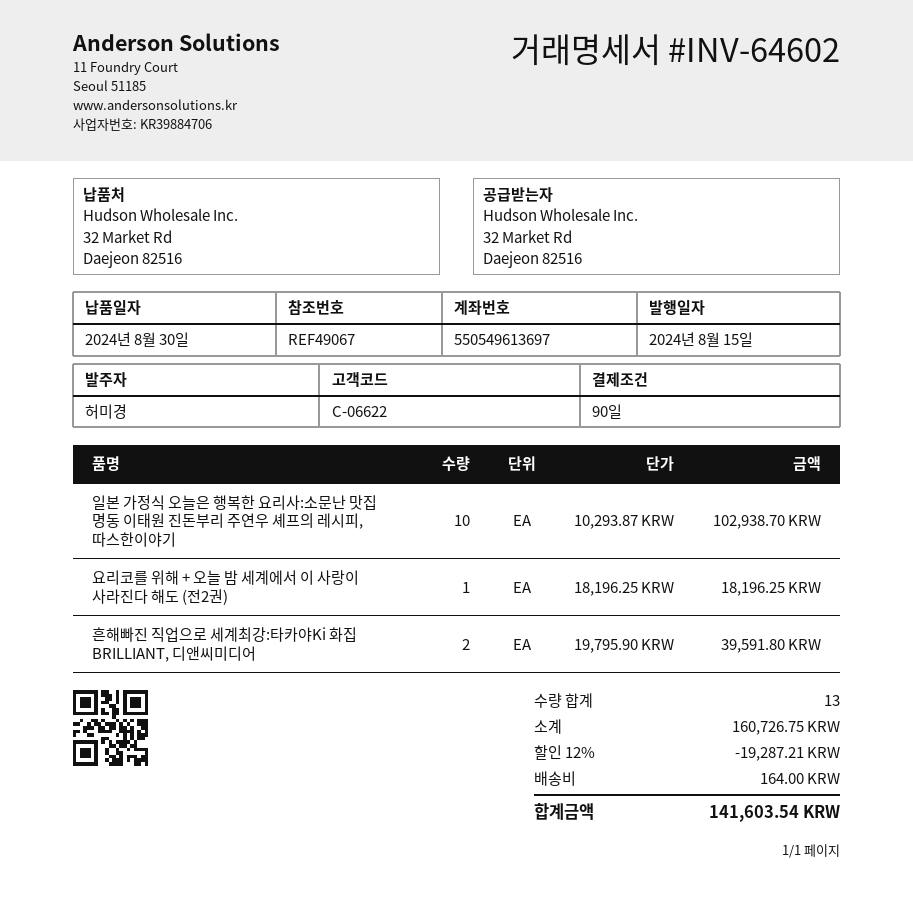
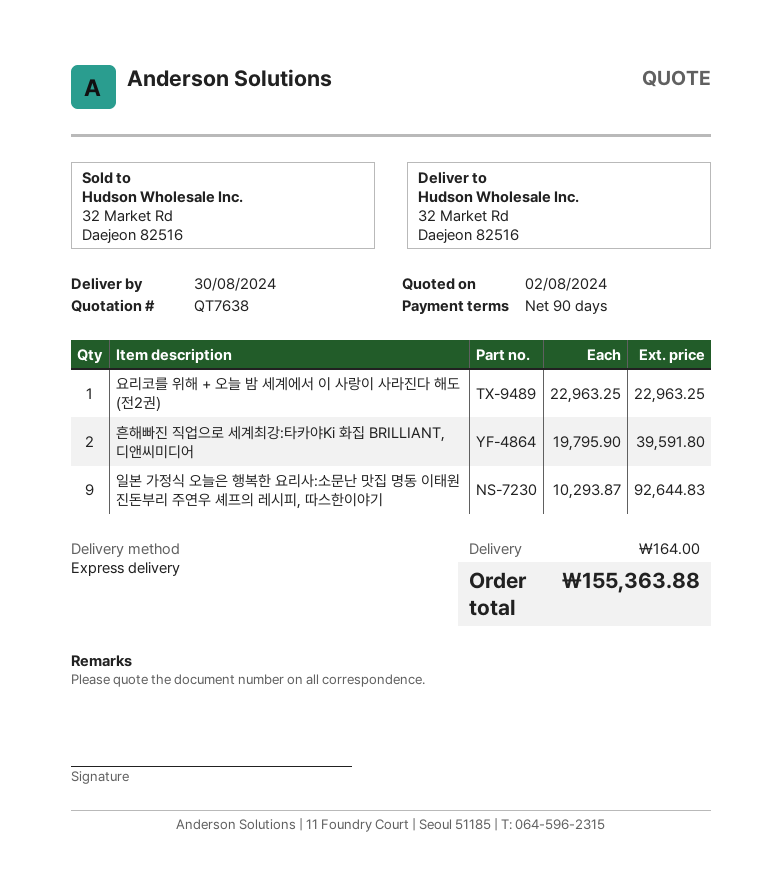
일본 가정식 오늘은 행복한 요리사:소문난 맛집 명동 이태원 진돈부리 주연우 셰프의 레시피, 따스한이야기: 10 x 10293.87 = 102938.70 -> 9 x 10293.87 = 92644.83
요리코를 위해 + 오늘 밤 세계에서 이 사랑이 사라진다 해도 (전2권): 1 x 18196.25 = 18196.25 -> 1 x 22963.25 = 22963.25
discount: 12% = 19287.21 -> none
total: 141603.54 -> 155363.88

